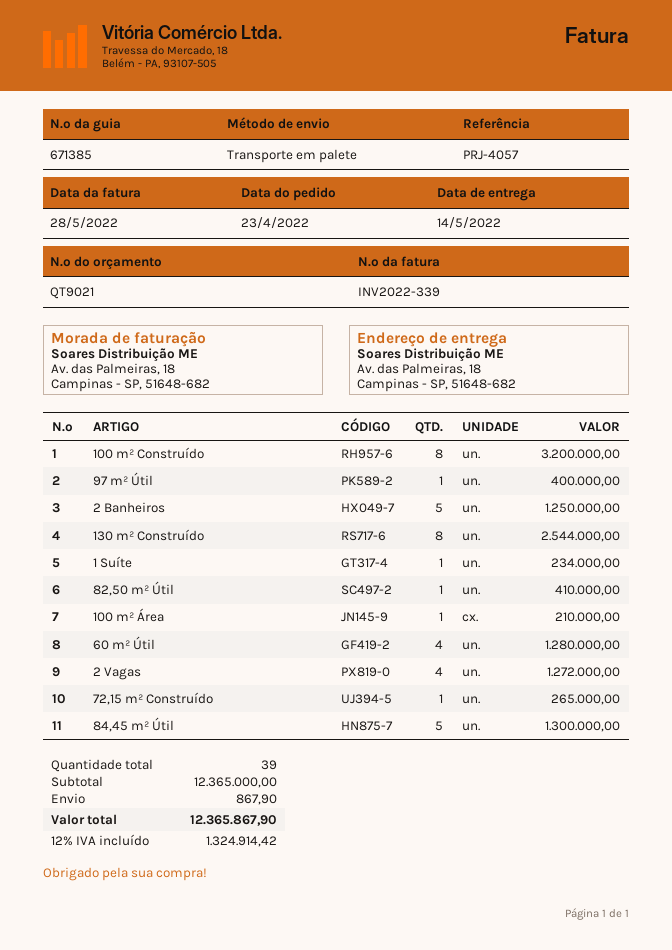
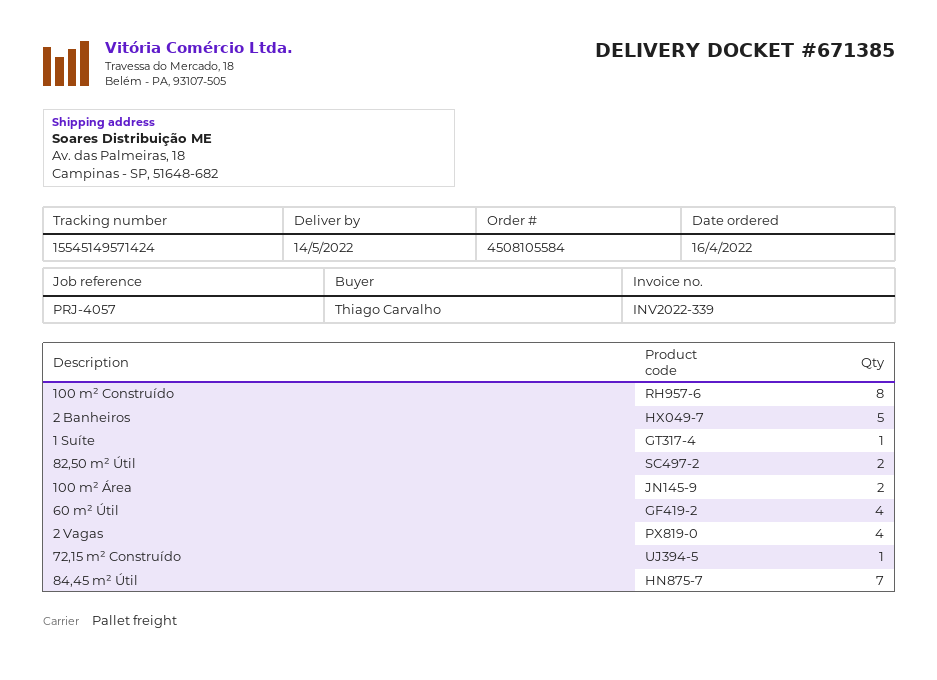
order date: 2022-04-23 -> 2022-04-16
97 m² Útil: 1 -> none
130 m² Construído: 8 -> none
82,50 m² Útil: 1 -> 2
100 m² Área: 1 -> 2
84,45 m² Útil: 5 -> 7

